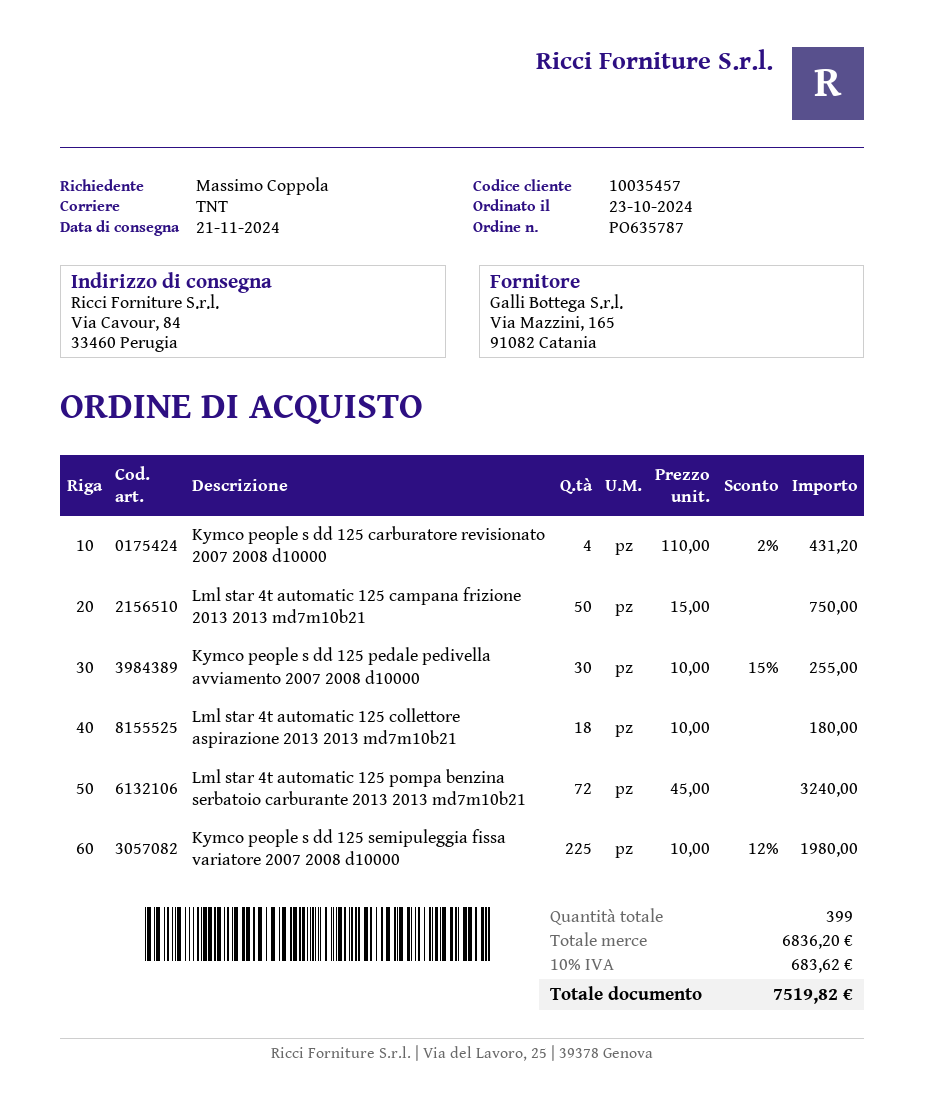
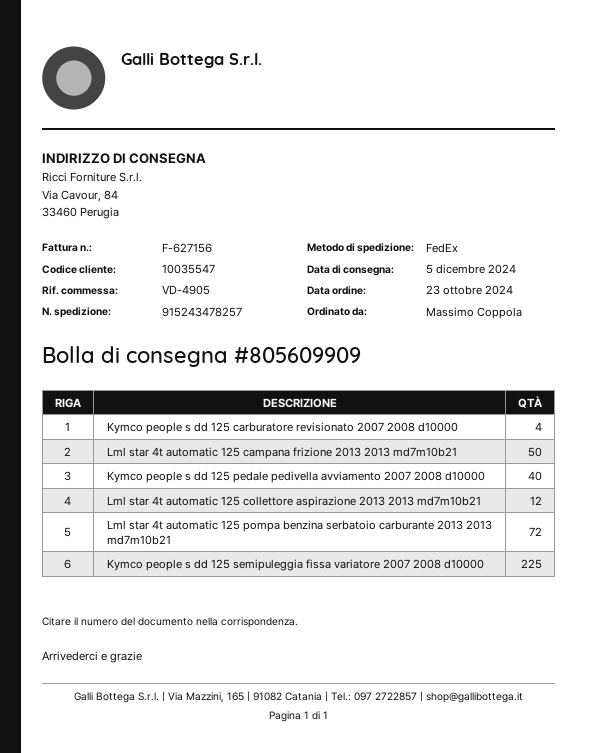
delivery date: 2024-11-21 -> 2024-12-05
customer number: 10035457 -> 10035547
shipping method: TNT -> FedEx
Kymco people s dd 125 pedale pedivella avviamento 2007 2008 d10000: 30 -> 40
Lml star 4t automatic 125 collettore aspirazione 2013 2013 md7m10b21: 18 -> 12

